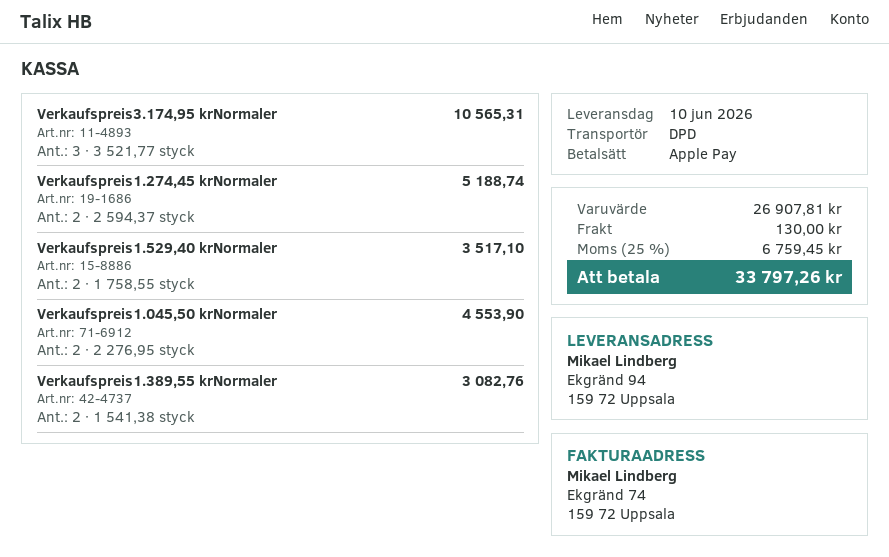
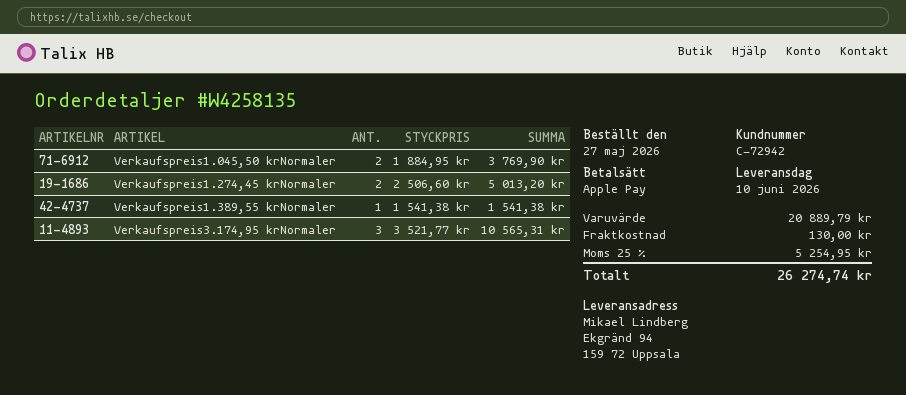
Verkaufspreis1.274,45 krNormaler: 2 x 2594.37 = 5188.74 -> 2 x 2506.60 = 5013.20
Verkaufspreis1.529,40 krNormaler: 2 x 1758.55 = 3517.10 -> none
Verkaufspreis1.045,50 krNormaler: 2 x 2276.95 = 4553.90 -> 2 x 1884.95 = 3769.90
Verkaufspreis1.389,55 krNormaler: 2 x 1541.38 = 3082.76 -> 1 x 1541.38 = 1541.38
subtotal: 26907.81 -> 20889.79
tax: 25% = 6759.45 -> 25% = 5254.95
total: 33797.26 -> 26274.74

